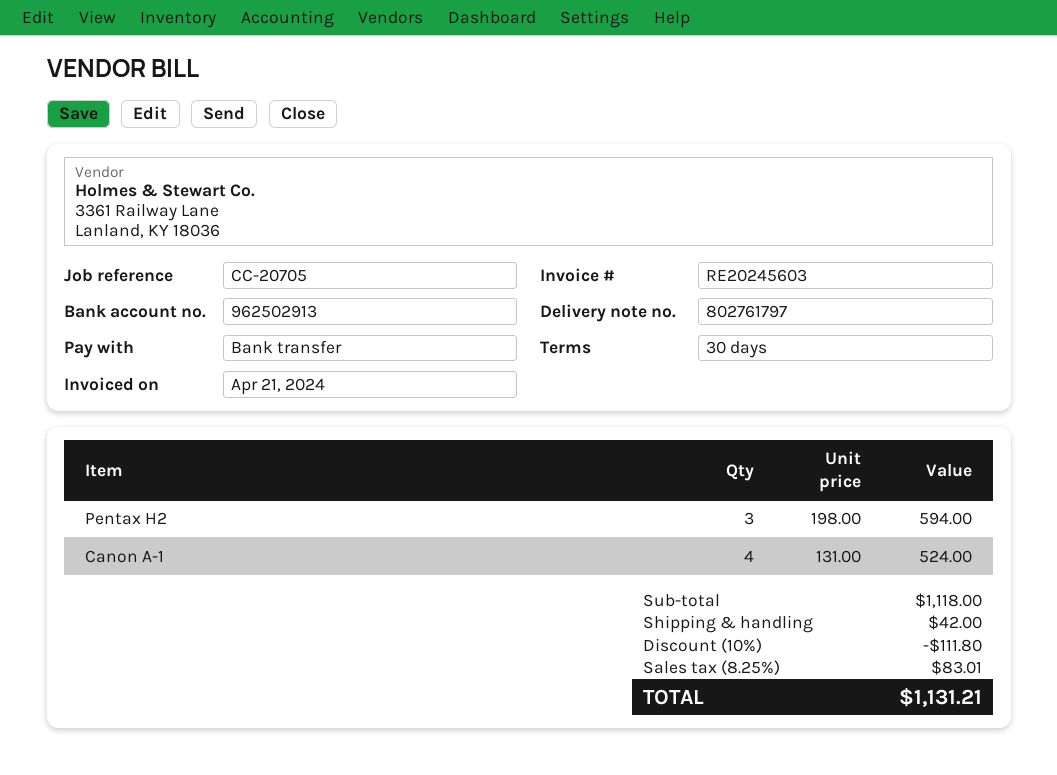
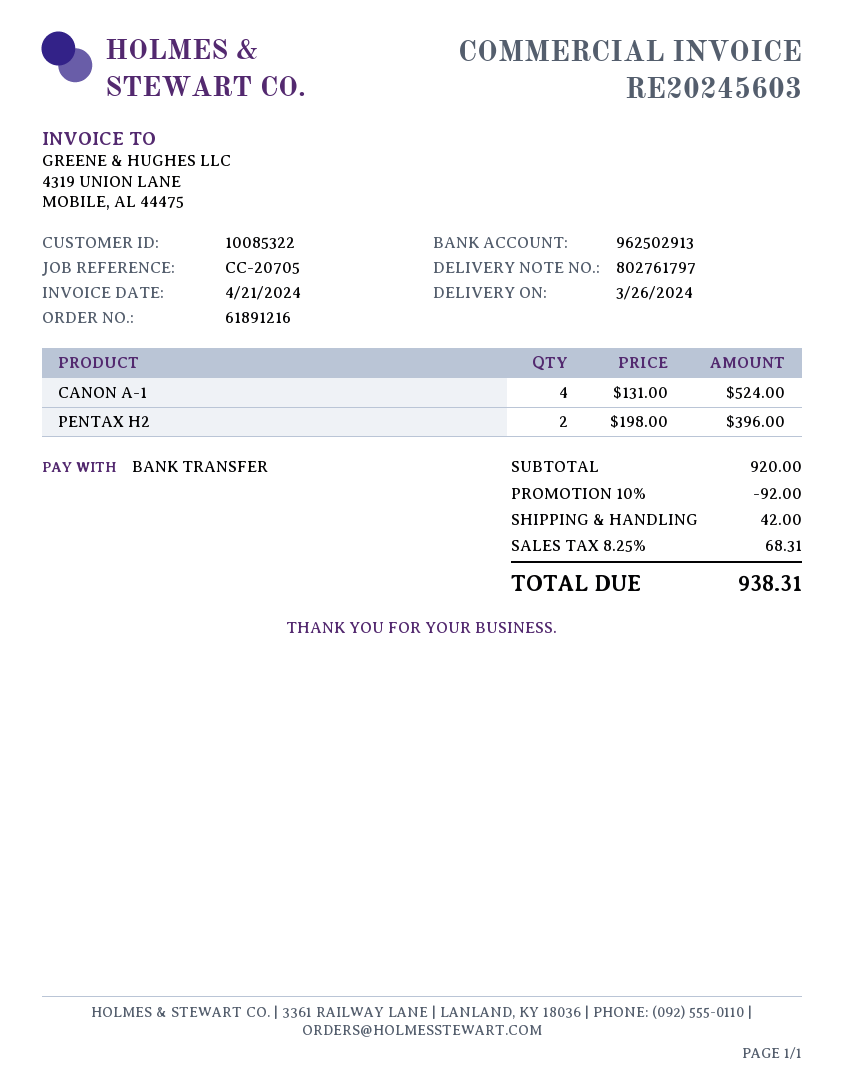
Pentax H2: 3 x 198.00 = 594.00 -> 2 x 198.00 = 396.00
subtotal: 1118.00 -> 920.00
discount: 10% = 111.80 -> 10% = 92.00
tax: 8.25% = 83.01 -> 8.25% = 68.31
total: 1131.21 -> 938.31

